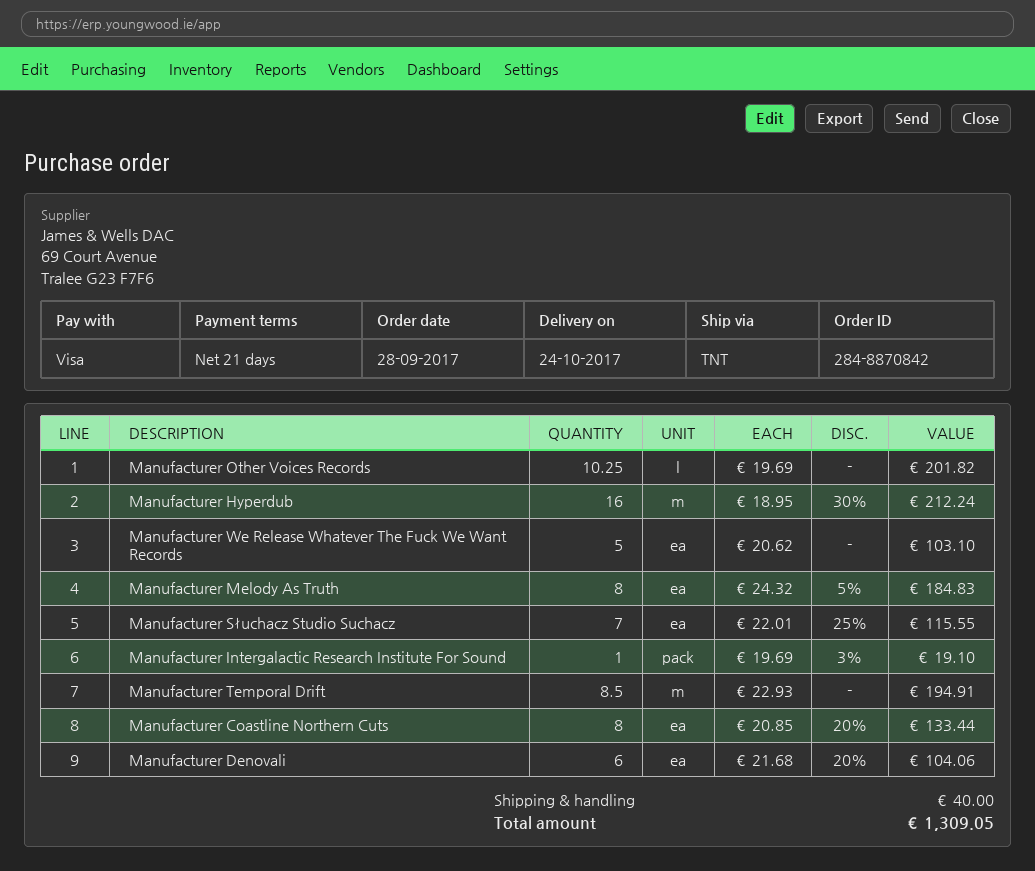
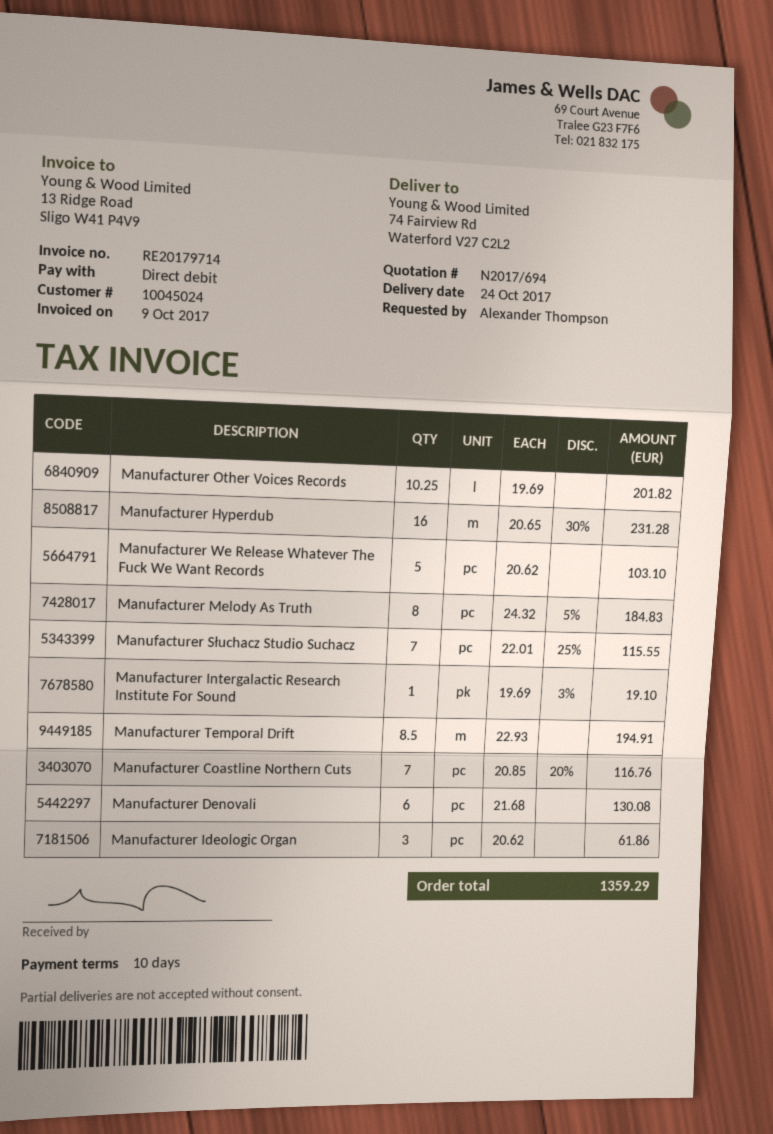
payment terms: 21 days -> 10 days
payment method: Visa -> direct debit
Manufacturer Hyperdub: 16 x 18.95 - 30% = 212.24 -> 16 x 20.65 - 30% = 231.28
Manufacturer Coastline Northern Cuts: 8 x 20.85 - 20% = 133.44 -> 7 x 20.85 - 20% = 116.76
Manufacturer Denovali: 6 x 21.68 - 20% = 104.06 -> 6 x 21.68 = 130.08
Manufacturer Ideologic Organ: none -> 3 x 20.62 = 61.86
shipping: 40.00 -> none
total: 1309.05 -> 1359.29

